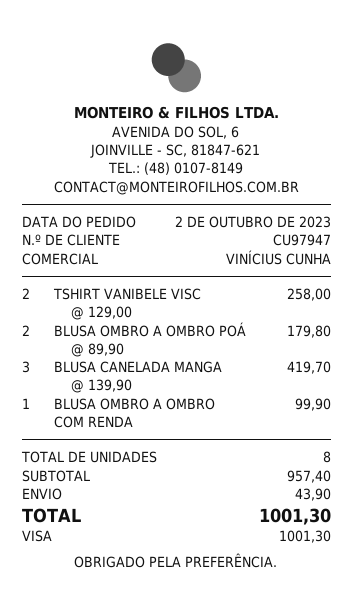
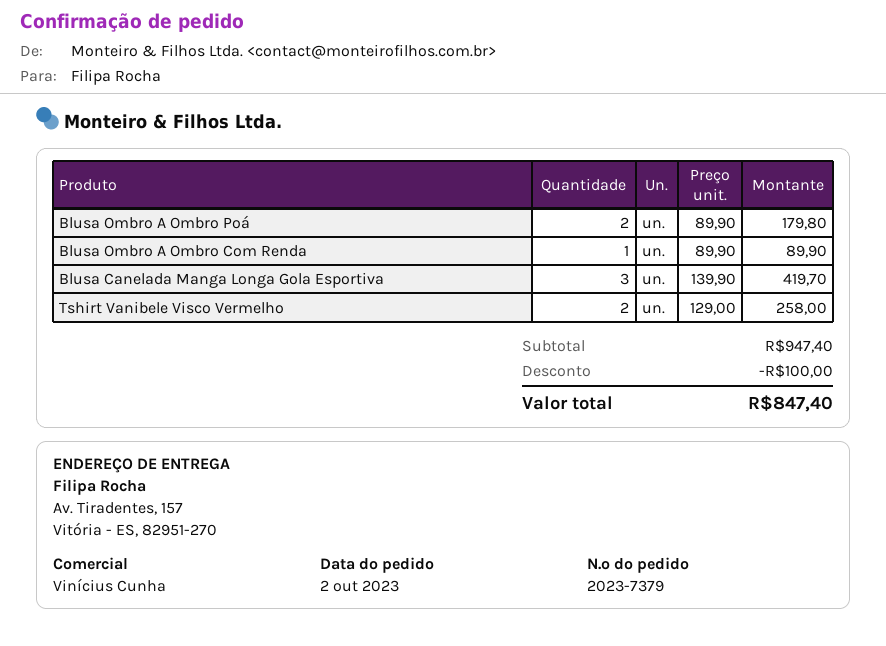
BLUSA OMBRO A OMBRO COM RENDA: 1 x 99.90 = 99.90 -> 1 x 89.90 = 89.90
subtotal: 957.40 -> 947.40
discount: none -> 100.00
shipping: 43.90 -> none
total: 1001.30 -> 847.40

